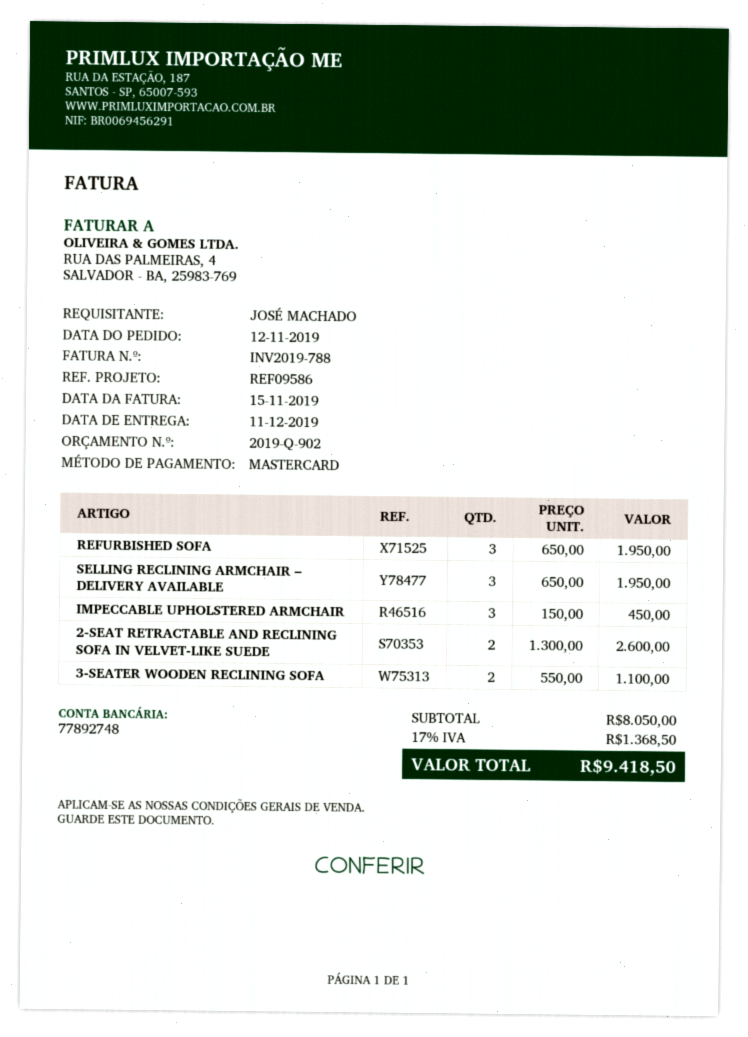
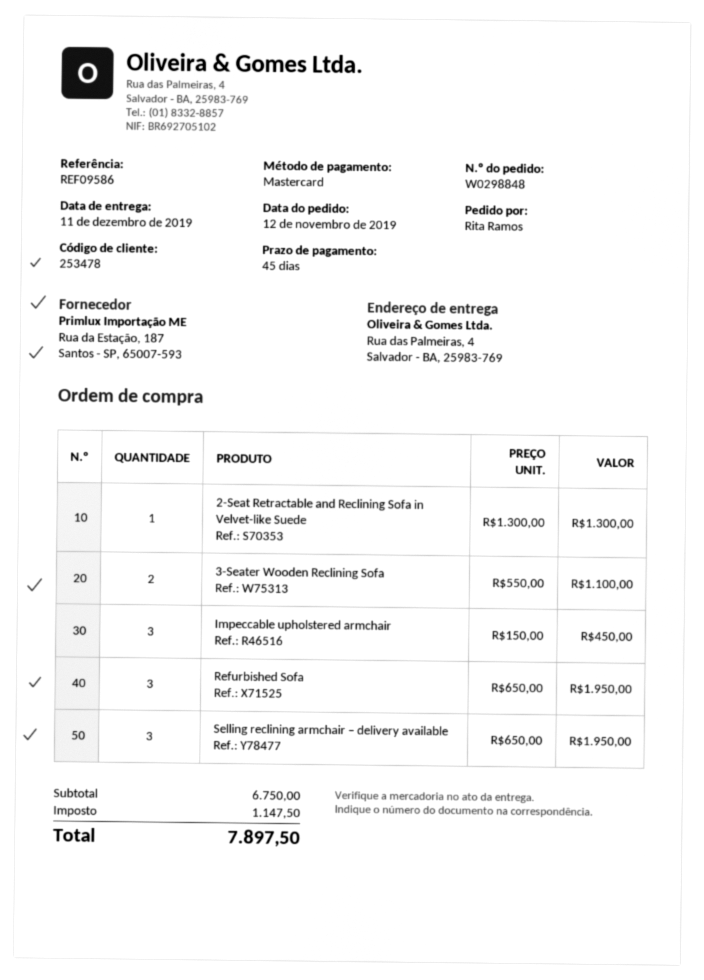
ordered by: JOSÉ MACHADO -> Rita Ramos
2-SEAT RETRACTABLE AND RECLINING SOFA IN VELVET-LIKE SUEDE: 2 x 1300.00 = 2600.00 -> 1 x 1300.00 = 1300.00
subtotal: 8050.00 -> 6750.00
tax: 1368.50 -> 1147.50
total: 9418.50 -> 7897.50

